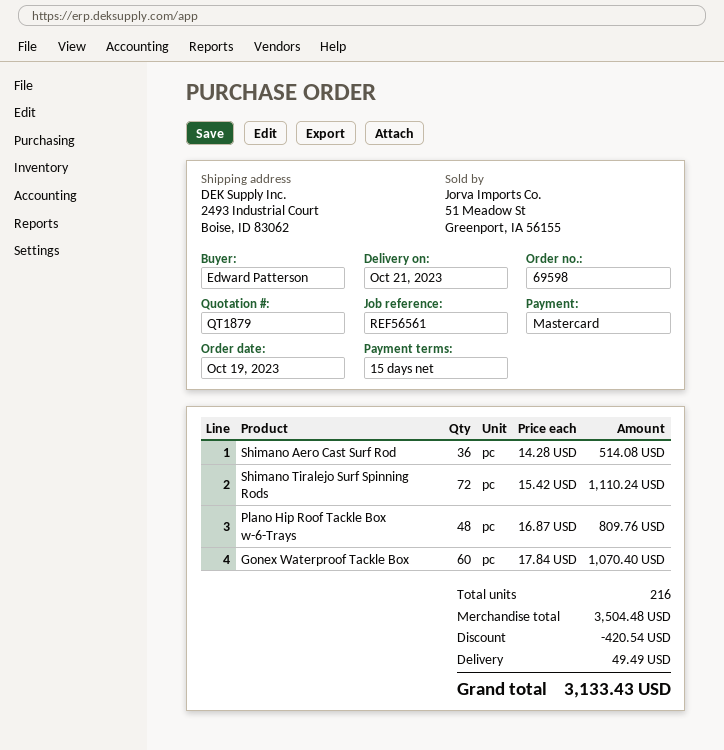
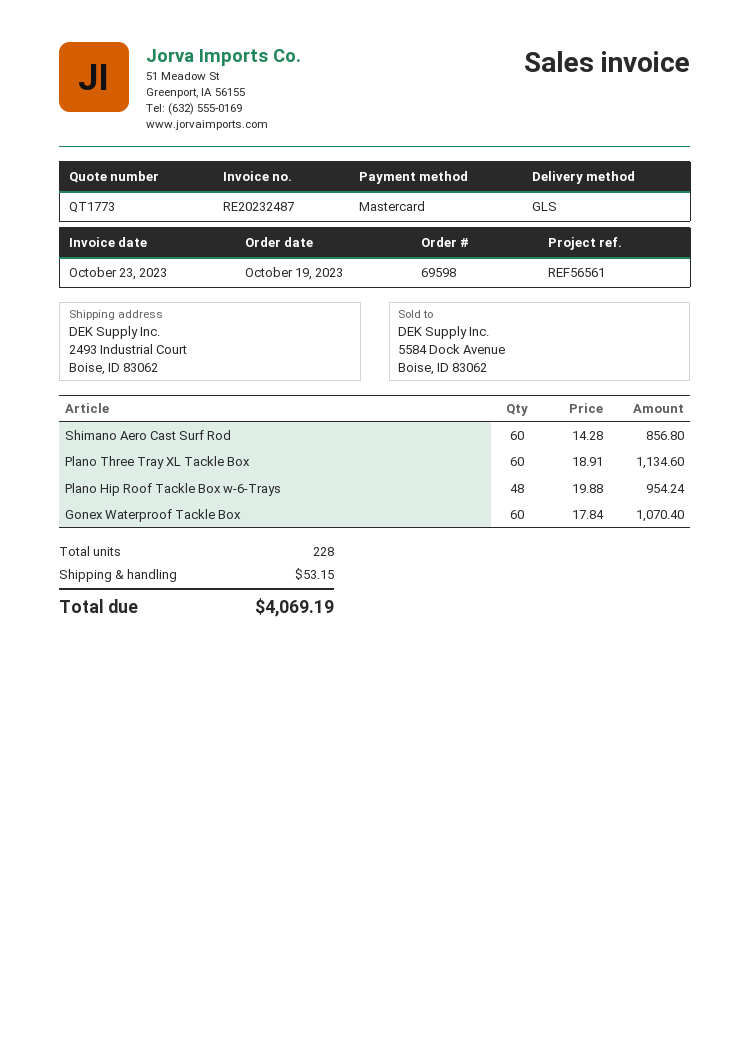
quote number: QT1879 -> QT1773
Shimano Aero Cast Surf Rod: 36 x 14.28 = 514.08 -> 60 x 14.28 = 856.80
Shimano Tiralejo Surf Spinning Rods: 72 x 15.42 = 1110.24 -> none
Plano Hip Roof Tackle Box w-6-Trays: 48 x 16.87 = 809.76 -> 48 x 19.88 = 954.24
Plano Three Tray XL Tackle Box: none -> 60 x 18.91 = 1134.60
total quantity: 216 -> 228
discount: 420.54 -> none
shipping: 49.49 -> 53.15
total: 3133.43 -> 4069.19

